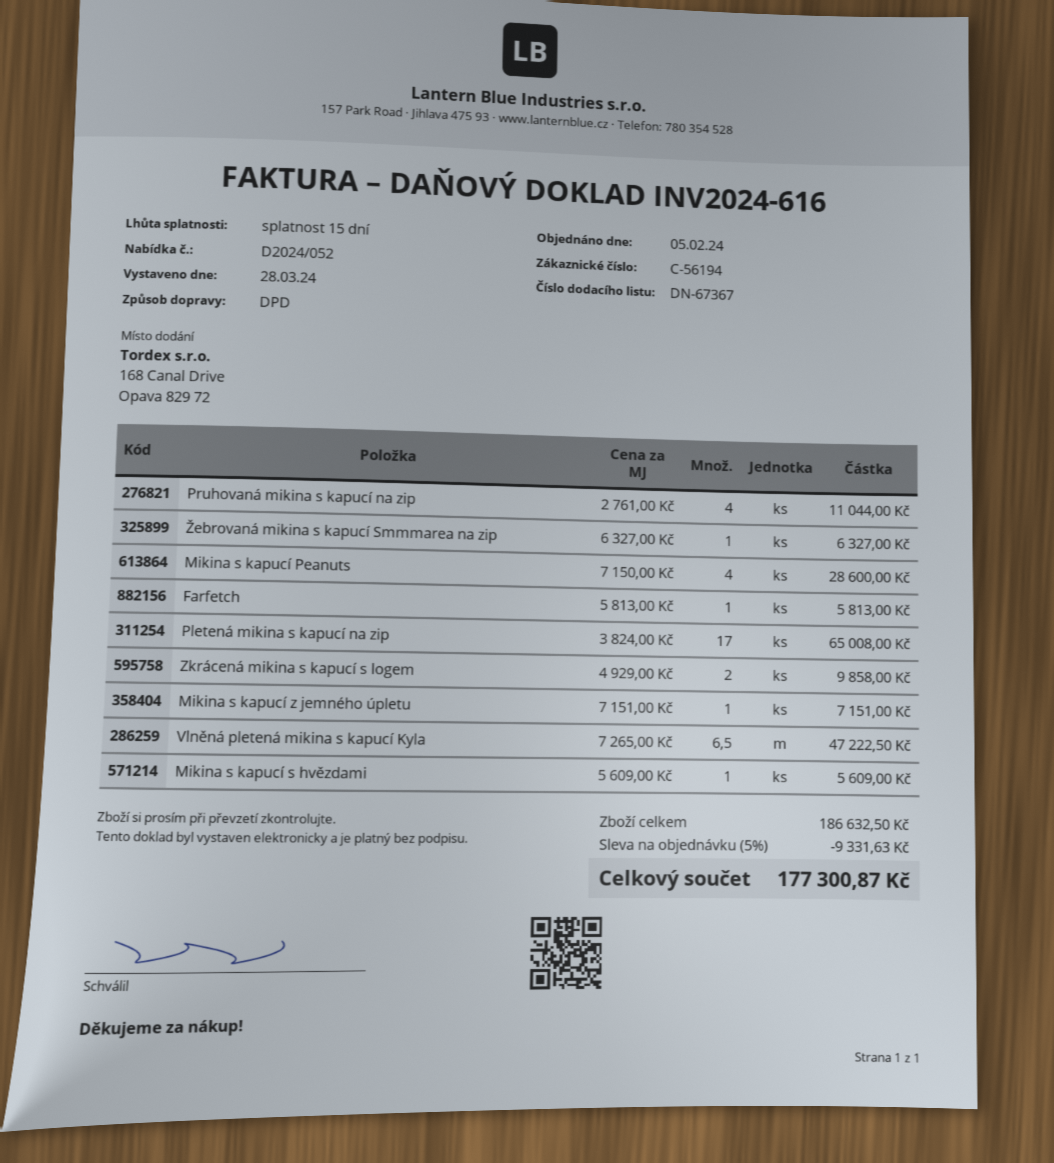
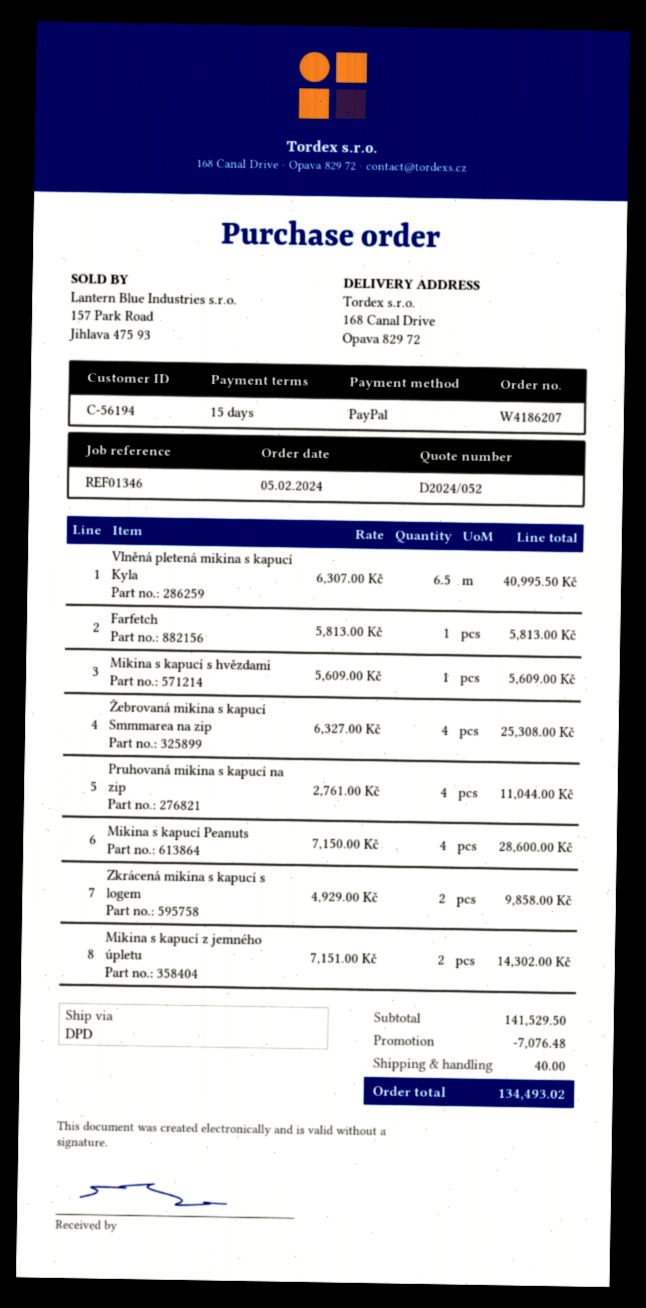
Žebrovaná mikina s kapucí Smmmarea na zip: 1 x 6327.00 = 6327.00 -> 4 x 6327.00 = 25308.00
Pletená mikina s kapucí na zip: 17 x 3824.00 = 65008.00 -> none
Mikina s kapucí z jemného úpletu: 1 x 7151.00 = 7151.00 -> 2 x 7151.00 = 14302.00
Vlněná pletená mikina s kapucí Kyla: 6.5 x 7265.00 = 47222.50 -> 6.5 x 6307.00 = 40995.50
subtotal: 186632.50 -> 141529.50
discount: 9331.63 -> 7076.48
shipping: none -> 40.00
total: 177300.87 -> 134493.02

